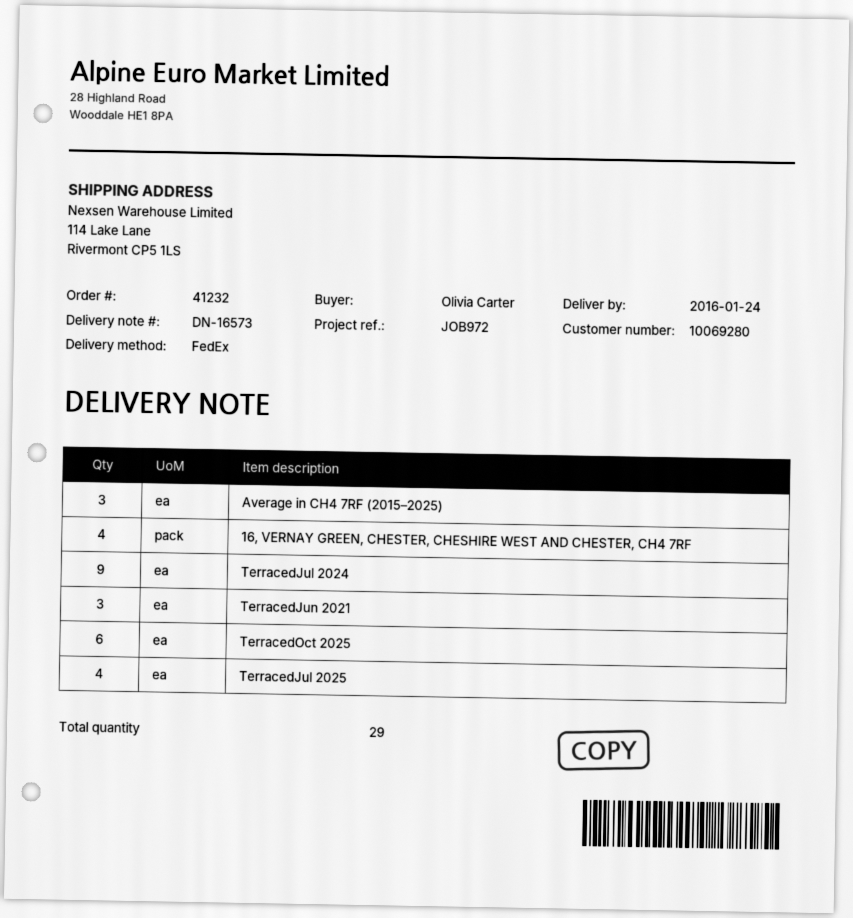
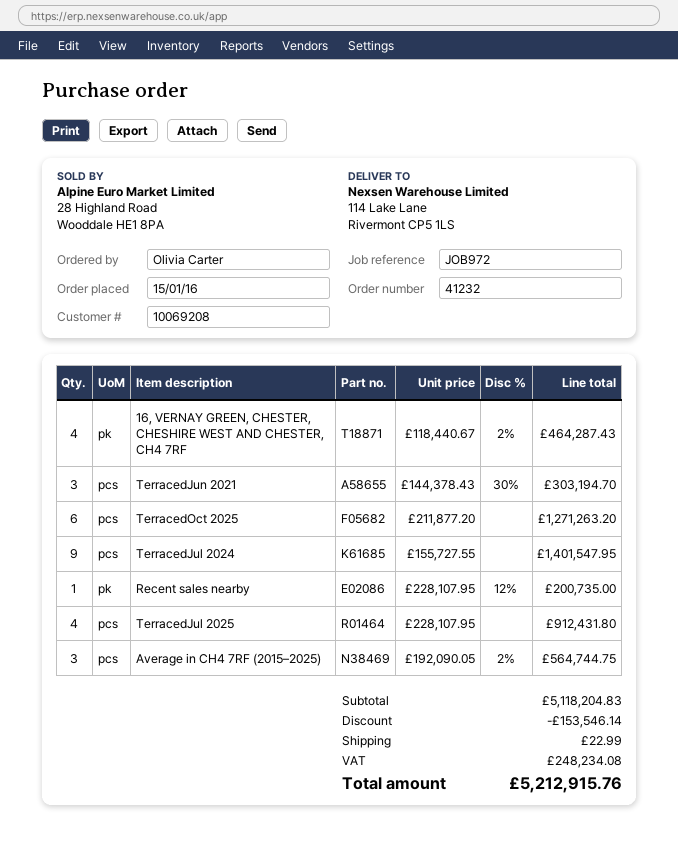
customer number: 10069280 -> 10069208
Recent sales nearby: none -> 1

